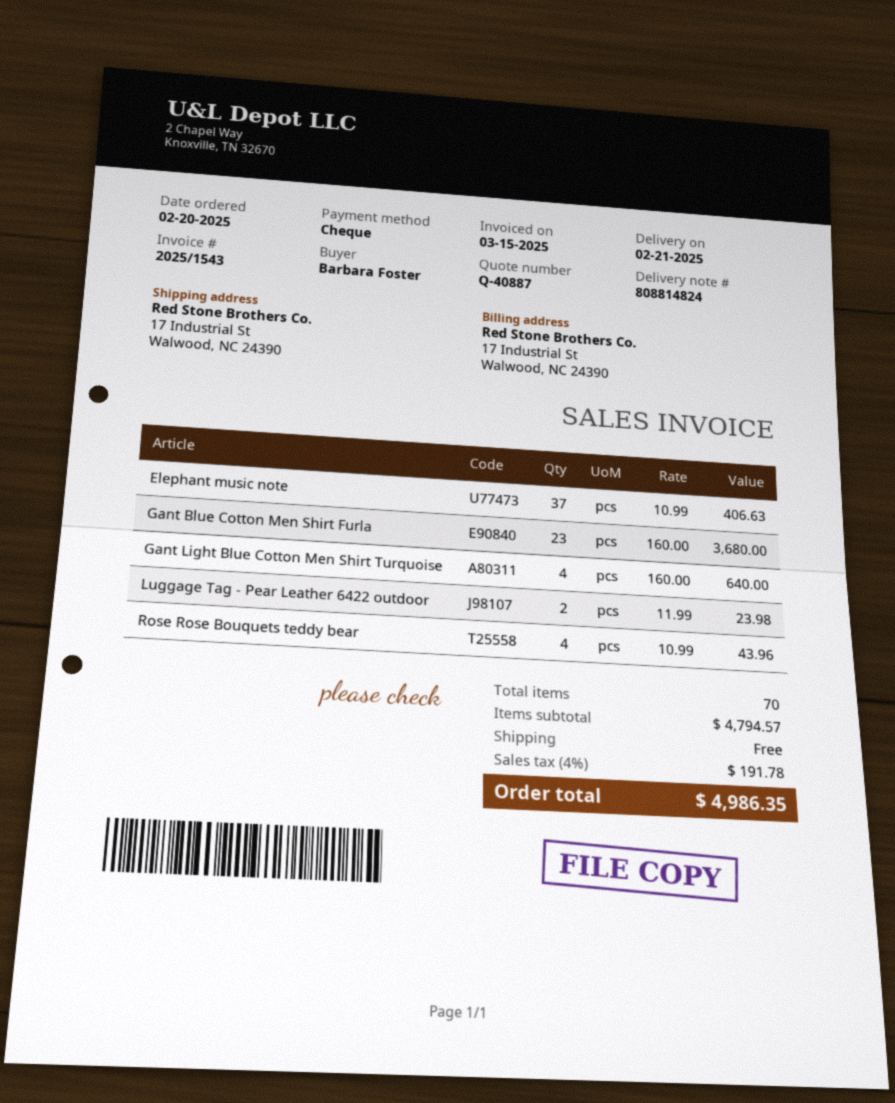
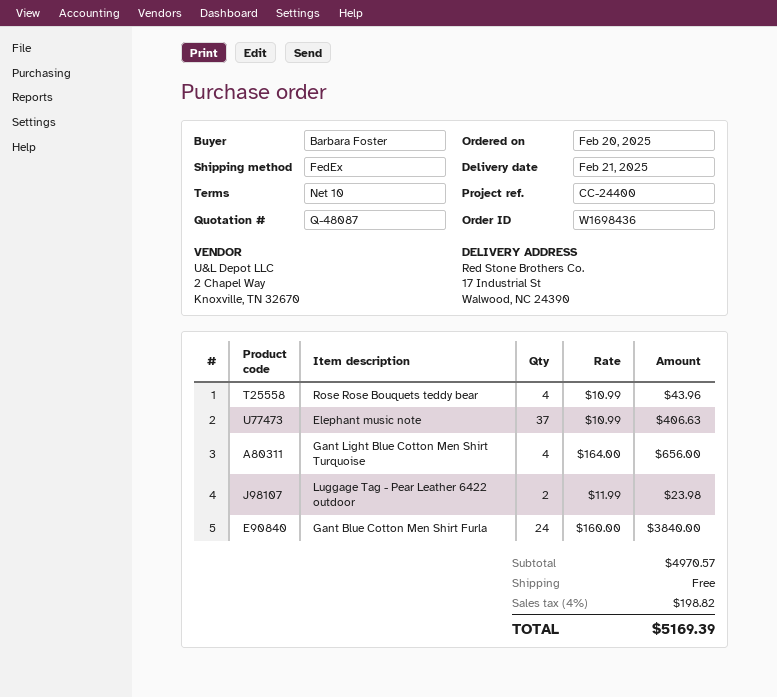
quote number: Q-40887 -> Q-48087
Gant Blue Cotton Men Shirt Furla: 23 x 160.00 = 3680.00 -> 24 x 160.00 = 3840.00
Gant Light Blue Cotton Men Shirt Turquoise: 4 x 160.00 = 640.00 -> 4 x 164.00 = 656.00
subtotal: 4794.57 -> 4970.57
tax: 4% = 191.78 -> 4% = 198.82
total: 4986.35 -> 5169.39

